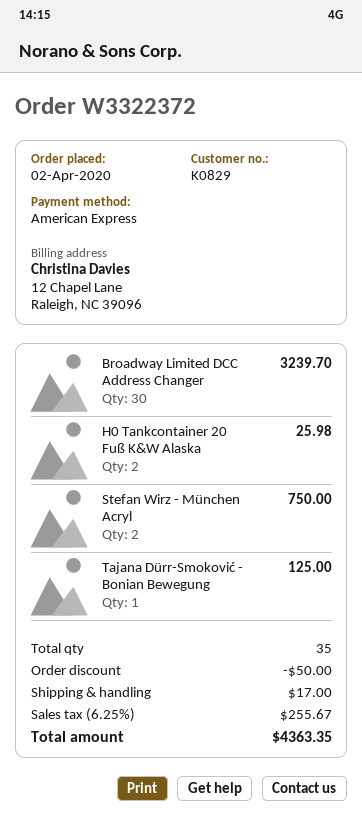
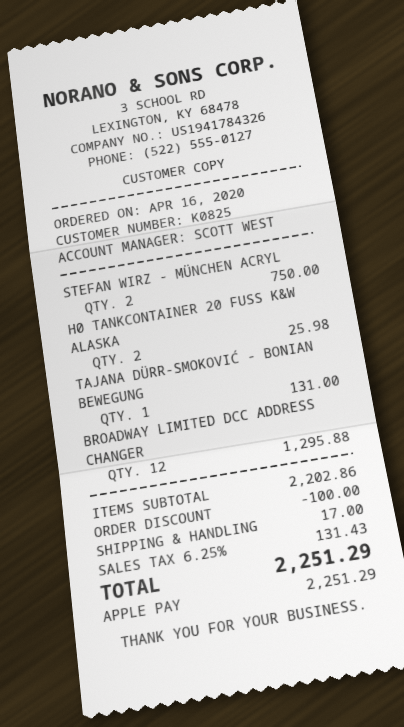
order date: 2020-04-02 -> 2020-04-16
customer number: K0829 -> K0825
payment method: American Express -> Apple Pay
Broadway Limited DCC Address Changer: 30 for 3239.70 -> 12 for 1295.88
Tajana Dürr-Smoković - Bonian Bewegung: 1 for 125.00 -> 1 for 131.00
discount: 50.00 -> 100.00
tax: 6.25% = 255.67 -> 6.25% = 131.43
total: 4363.35 -> 2251.29

